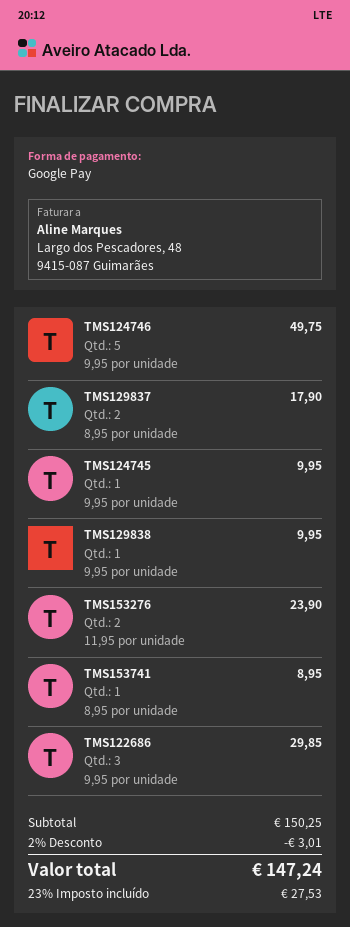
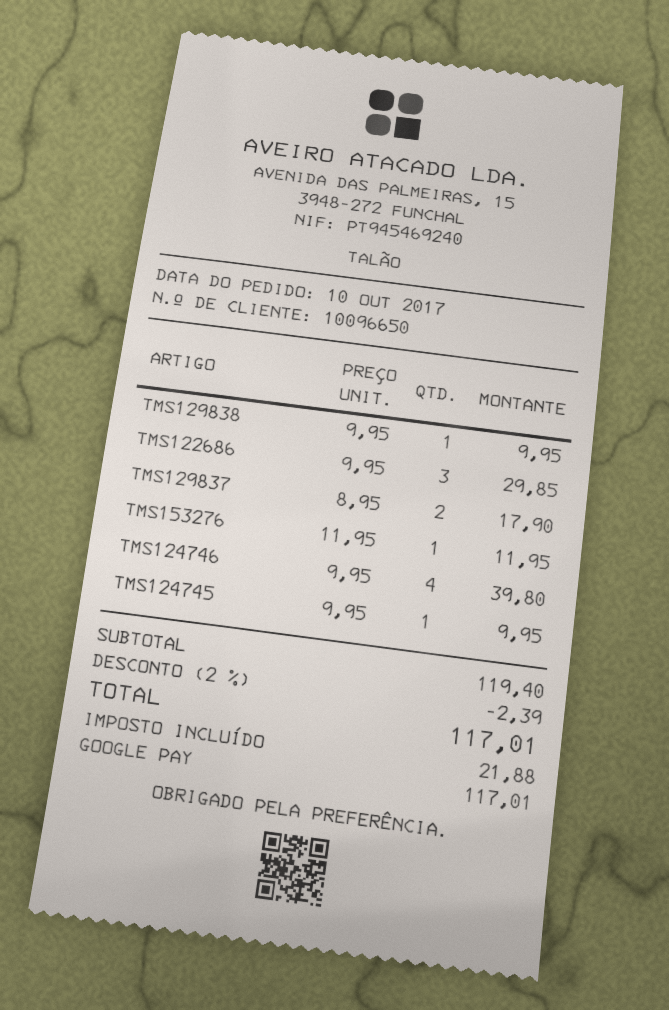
TMS124746: 5 x 9.95 = 49.75 -> 4 x 9.95 = 39.80
TMS153276: 2 x 11.95 = 23.90 -> 1 x 11.95 = 11.95
TMS153741: 1 x 8.95 = 8.95 -> none
subtotal: 150.25 -> 119.40
discount: 2% = 3.01 -> 2% = 2.39
tax: 27.53 -> 21.88
total: 147.24 -> 117.01

